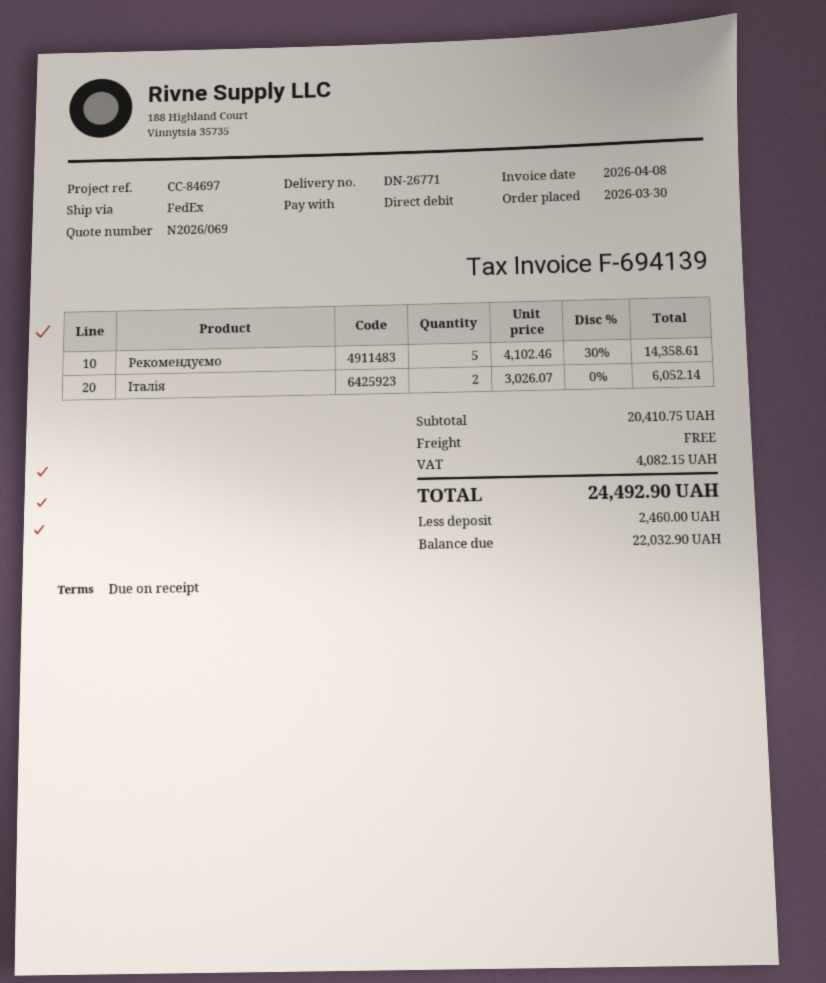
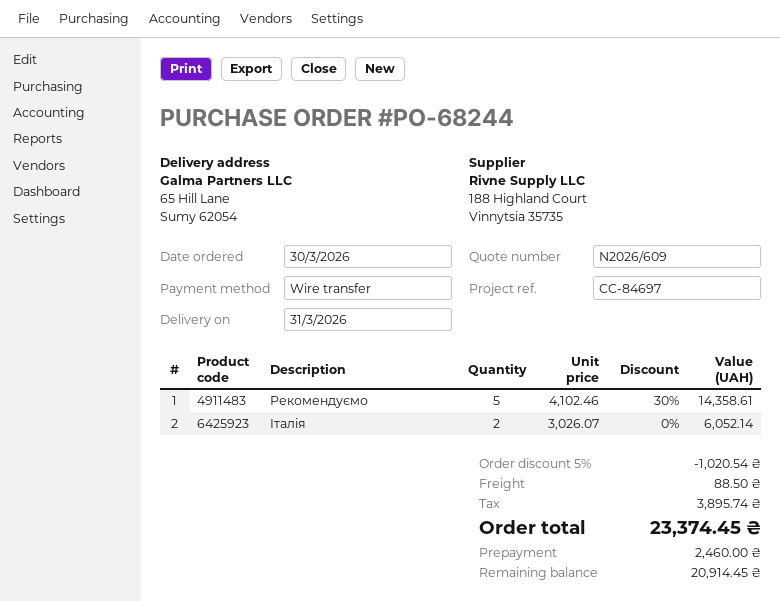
quote number: N2026/069 -> N2026/609
payment method: direct debit -> bank transfer
discount: none -> 5% = 1020.54
shipping: 0.00 -> 88.50
tax: 4082.15 -> 3895.74
total: 24492.90 -> 23374.45
balance: 22032.90 -> 20914.45

